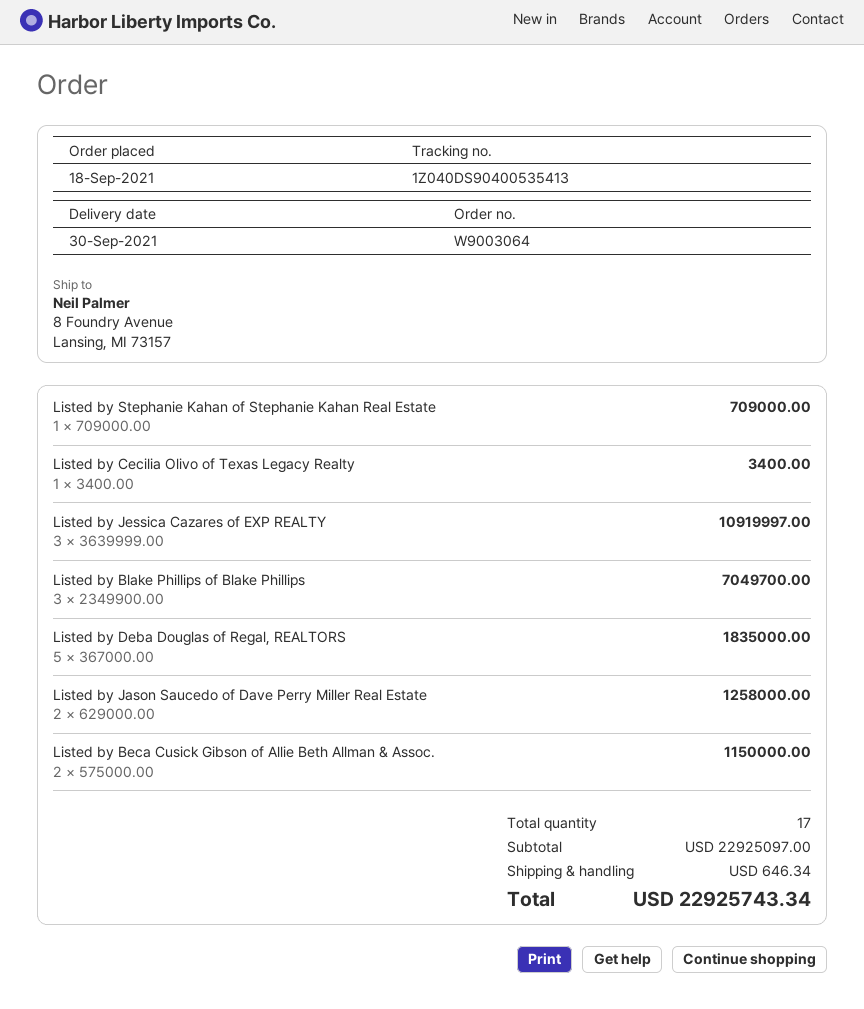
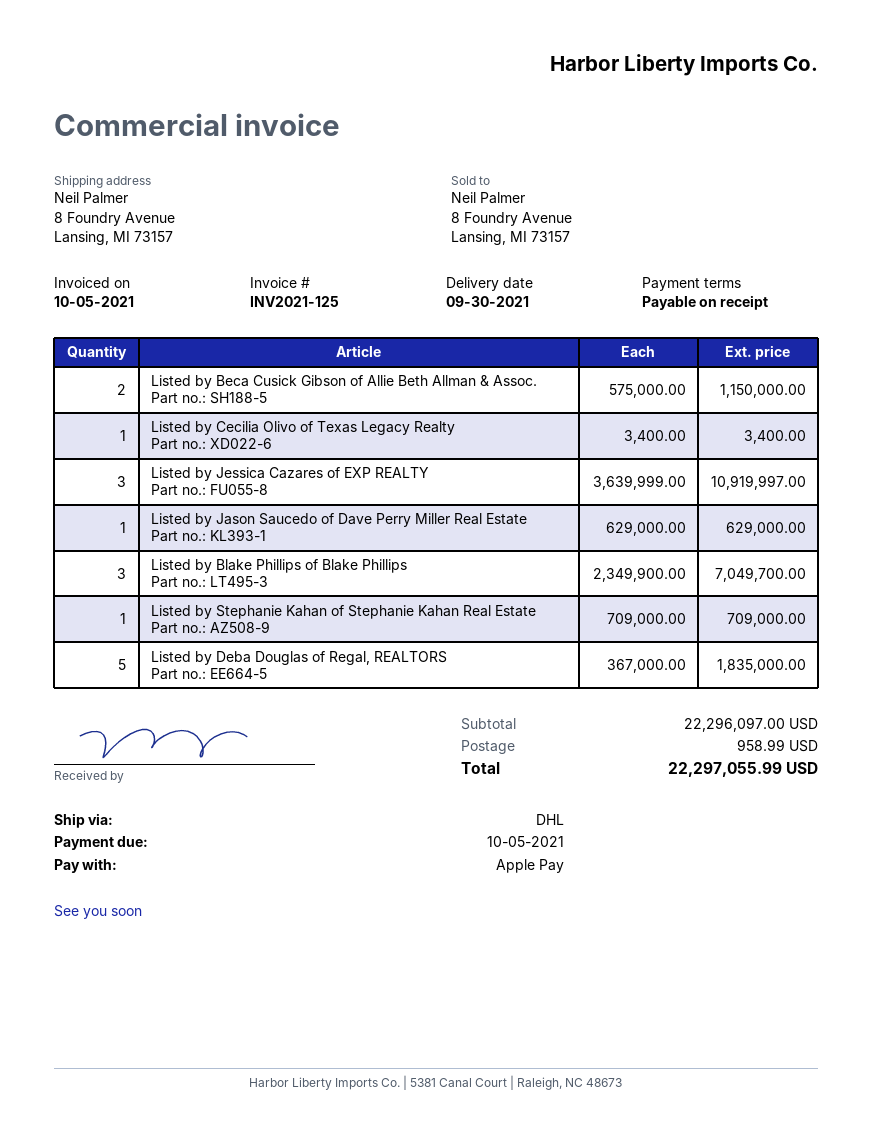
Listed by Jason Saucedo of Dave Perry Miller Real Estate: 2 x 629000.00 = 1258000.00 -> 1 x 629000.00 = 629000.00
subtotal: 22925097.00 -> 22296097.00
shipping: 646.34 -> 958.99
total: 22925743.34 -> 22297055.99

